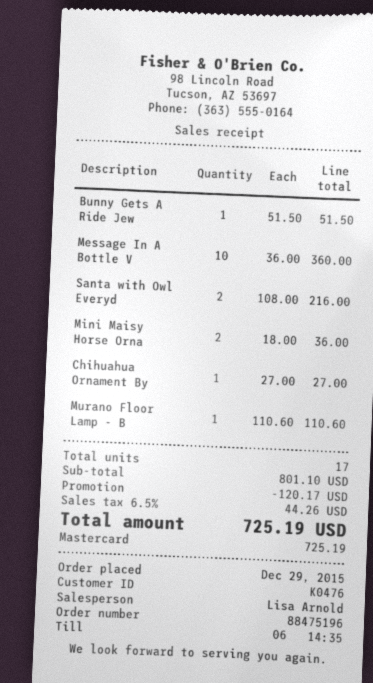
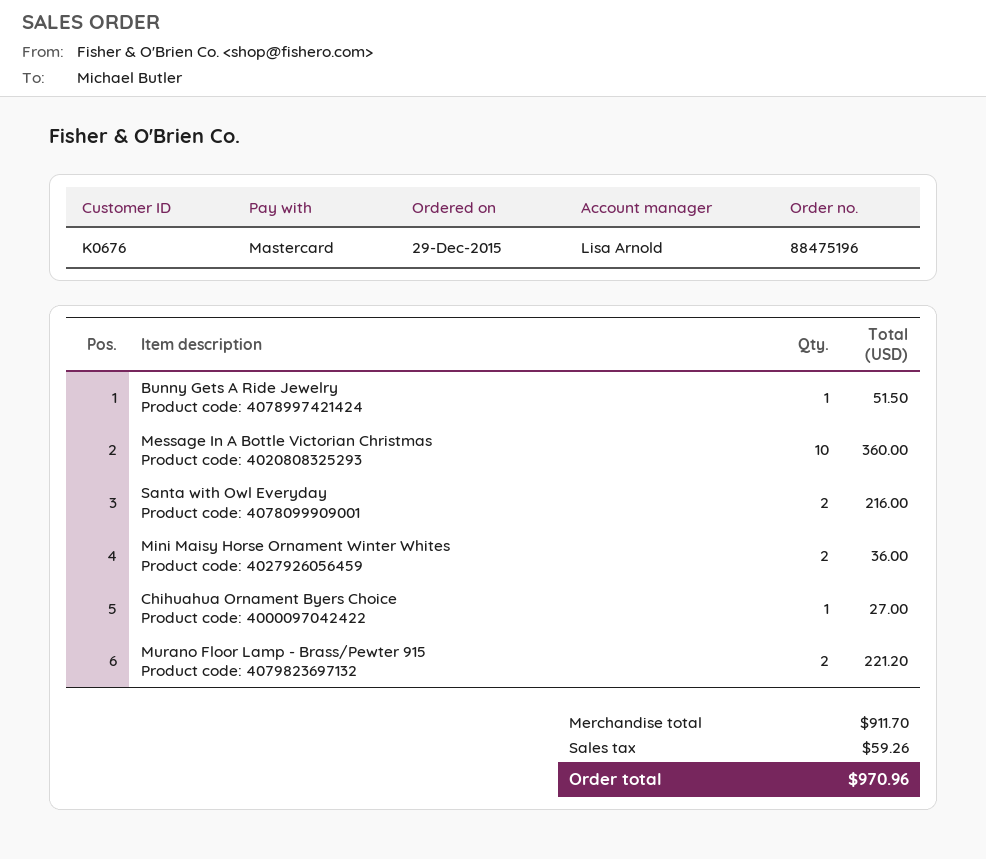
customer number: K0476 -> K0676
Murano Floor Lamp - B: 1 for 110.60 -> 2 for 221.20
subtotal: 801.10 -> 911.70
discount: 120.17 -> none
tax: 44.26 -> 59.26
total: 725.19 -> 970.96

